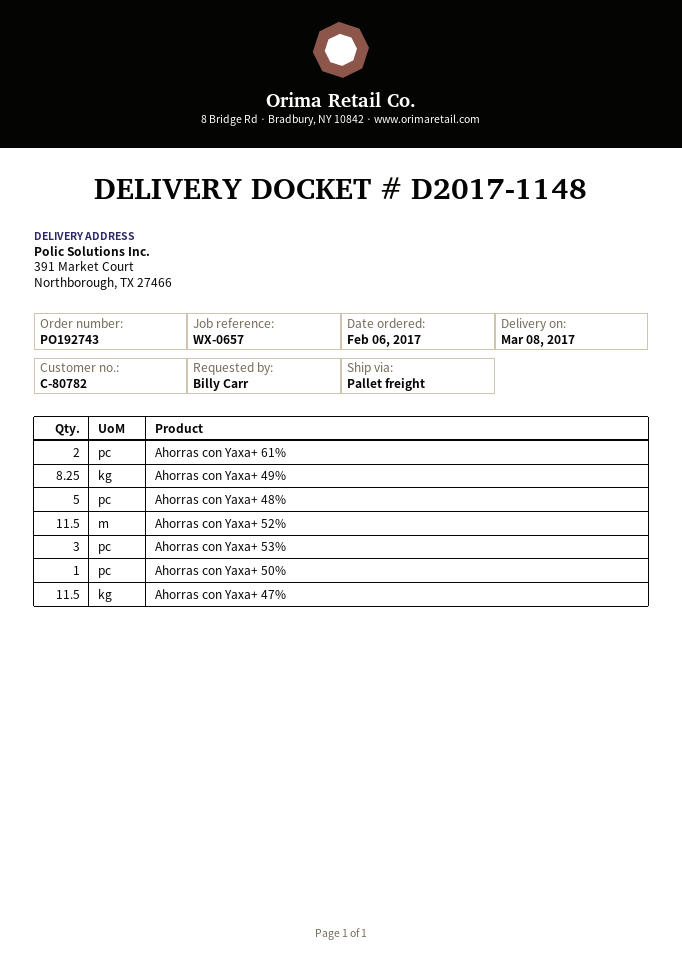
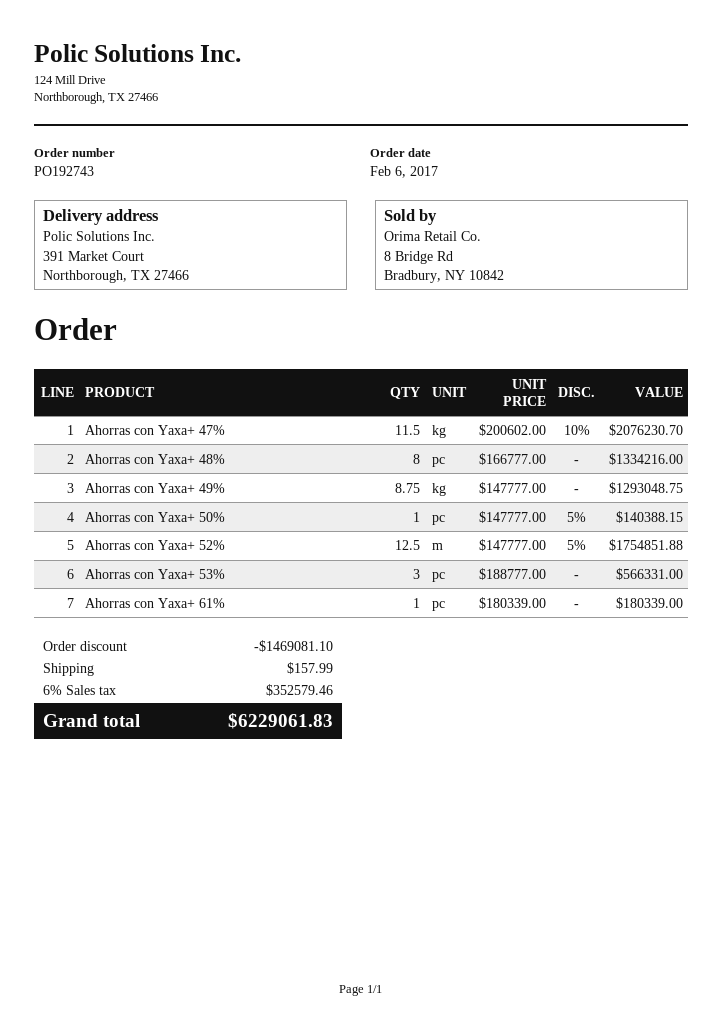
Ahorras con Yaxa+ 61%: 2 -> 1
Ahorras con Yaxa+ 49%: 8.25 -> 8.75
Ahorras con Yaxa+ 48%: 5 -> 8
Ahorras con Yaxa+ 52%: 11.5 -> 12.5

